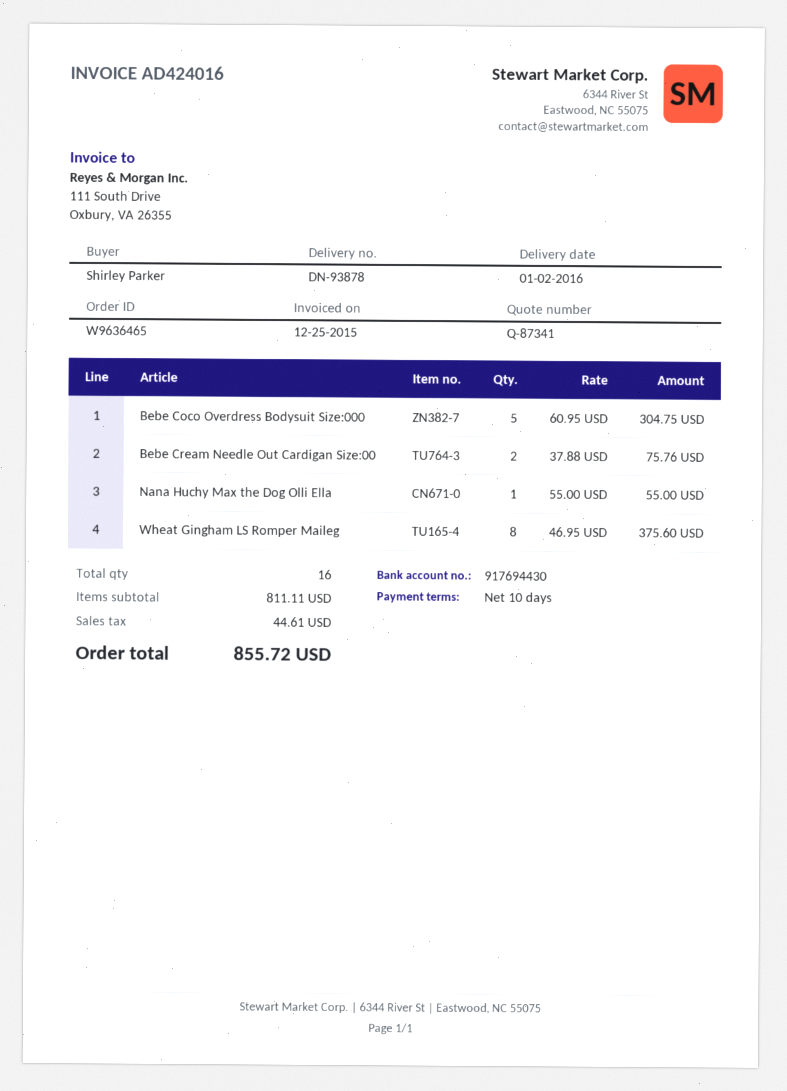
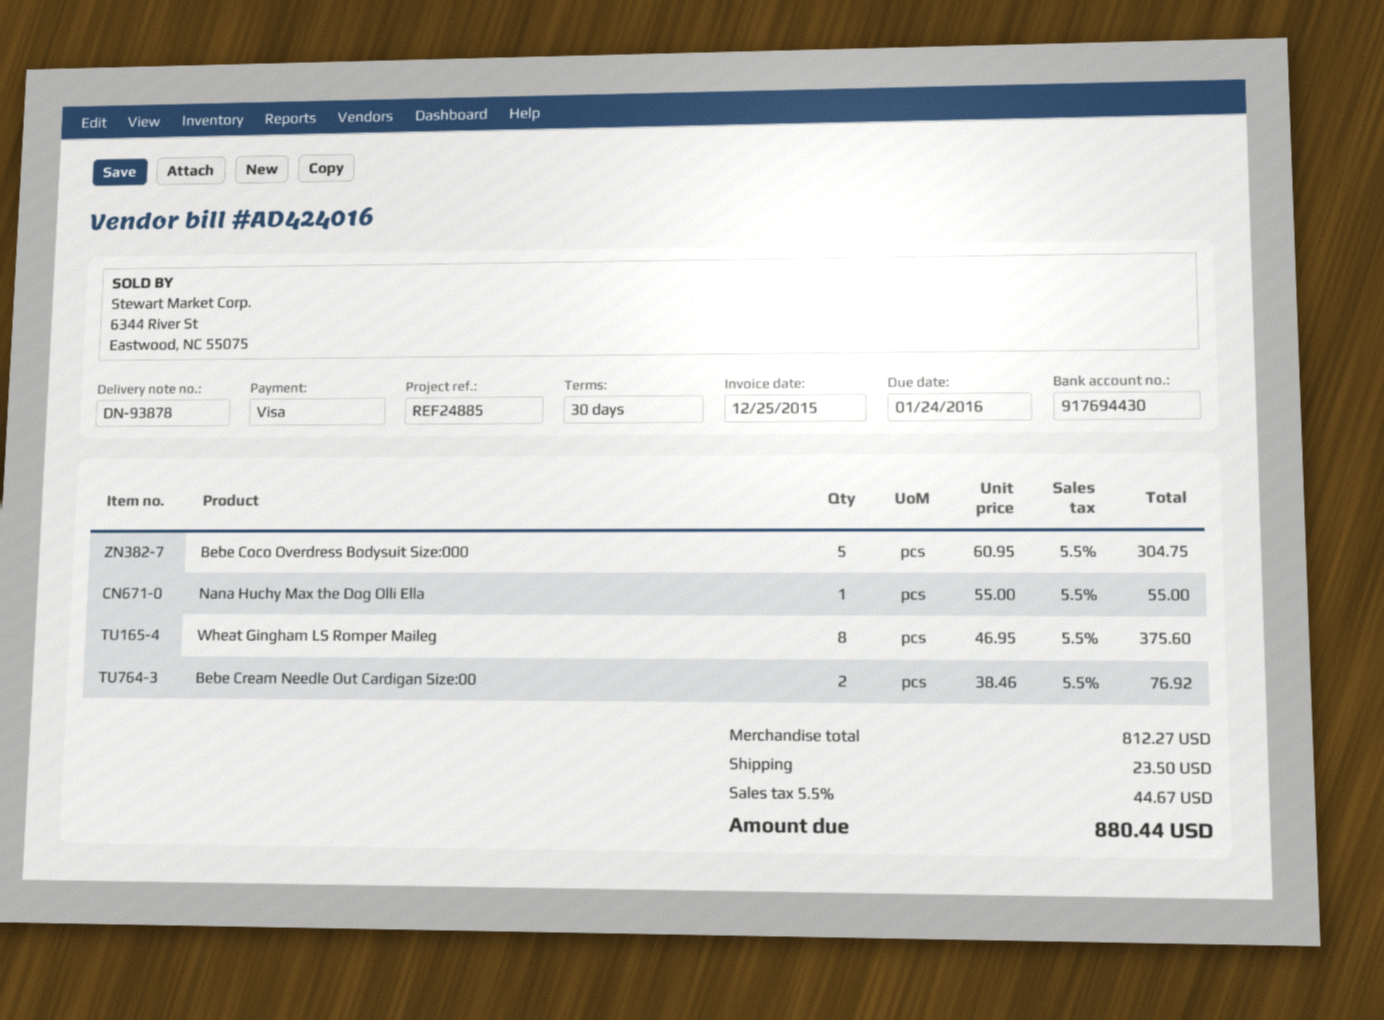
payment terms: 10 days -> 30 days
Bebe Cream Needle Out Cardigan Size:00: 2 x 37.88 = 75.76 -> 2 x 38.46 = 76.92
subtotal: 811.11 -> 812.27
shipping: none -> 23.50
tax: 44.61 -> 44.67
total: 855.72 -> 880.44

